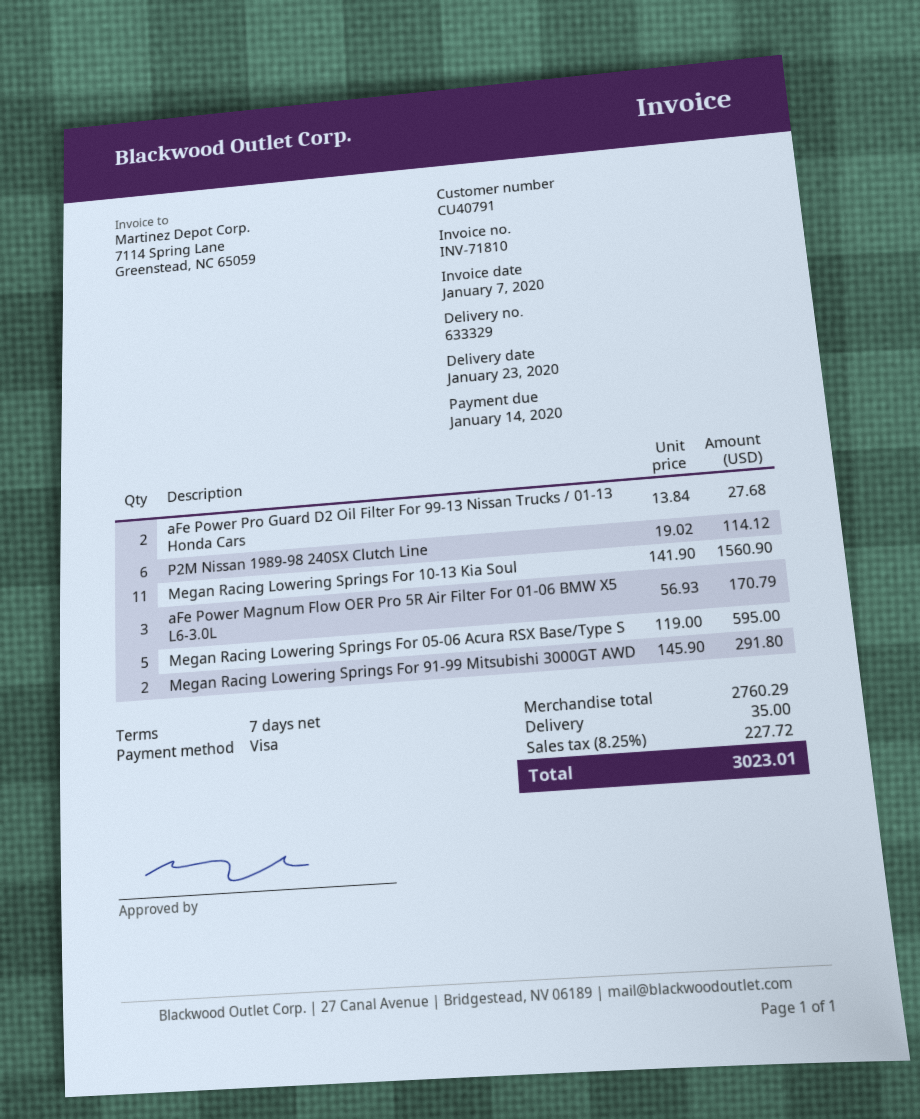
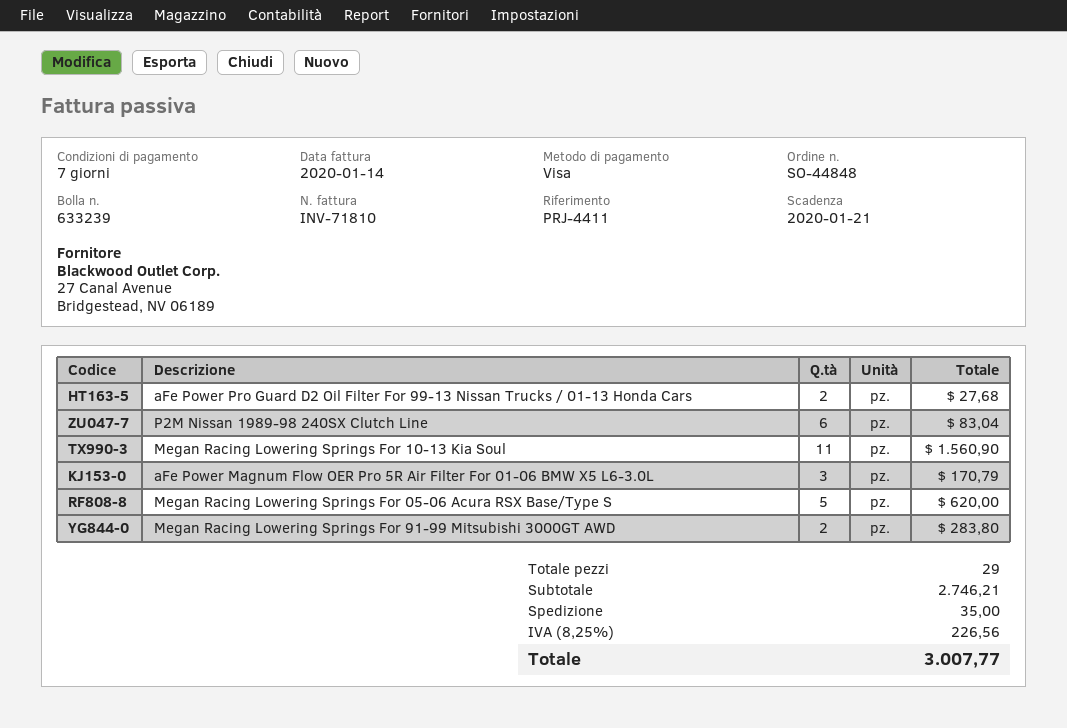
delivery note number: 633329 -> 633239
invoice date: 2020-01-07 -> 2020-01-14
due date: 2020-01-14 -> 2020-01-21
P2M Nissan 1989-98 240SX Clutch Line: 6 for 114.12 -> 6 for 83.04
Megan Racing Lowering Springs For 05-06 Acura RSX Base/Type S: 5 for 595.00 -> 5 for 620.00
Megan Racing Lowering Springs For 91-99 Mitsubishi 3000GT AWD: 2 for 291.80 -> 2 for 283.80
subtotal: 2760.29 -> 2746.21
tax: 8.25% = 227.72 -> 8.25% = 226.56
total: 3023.01 -> 3007.77

